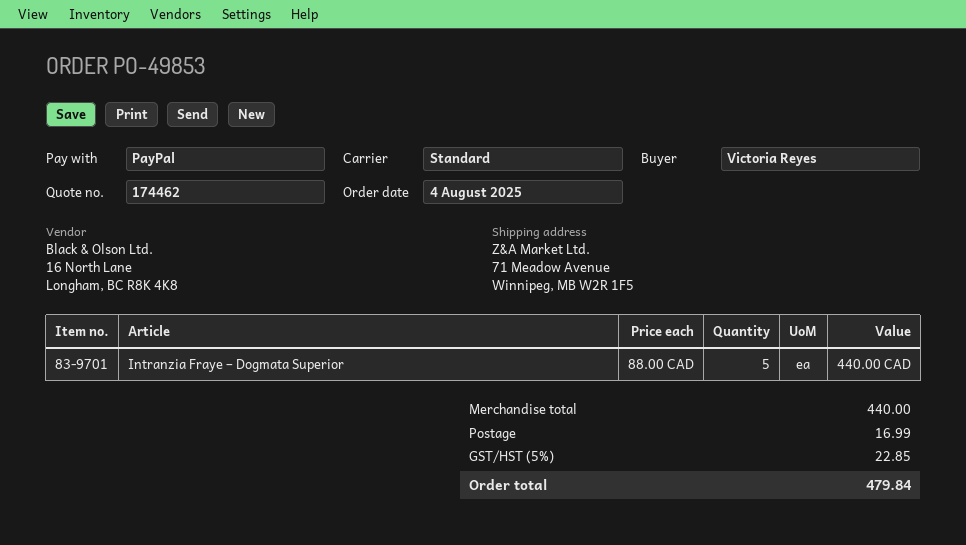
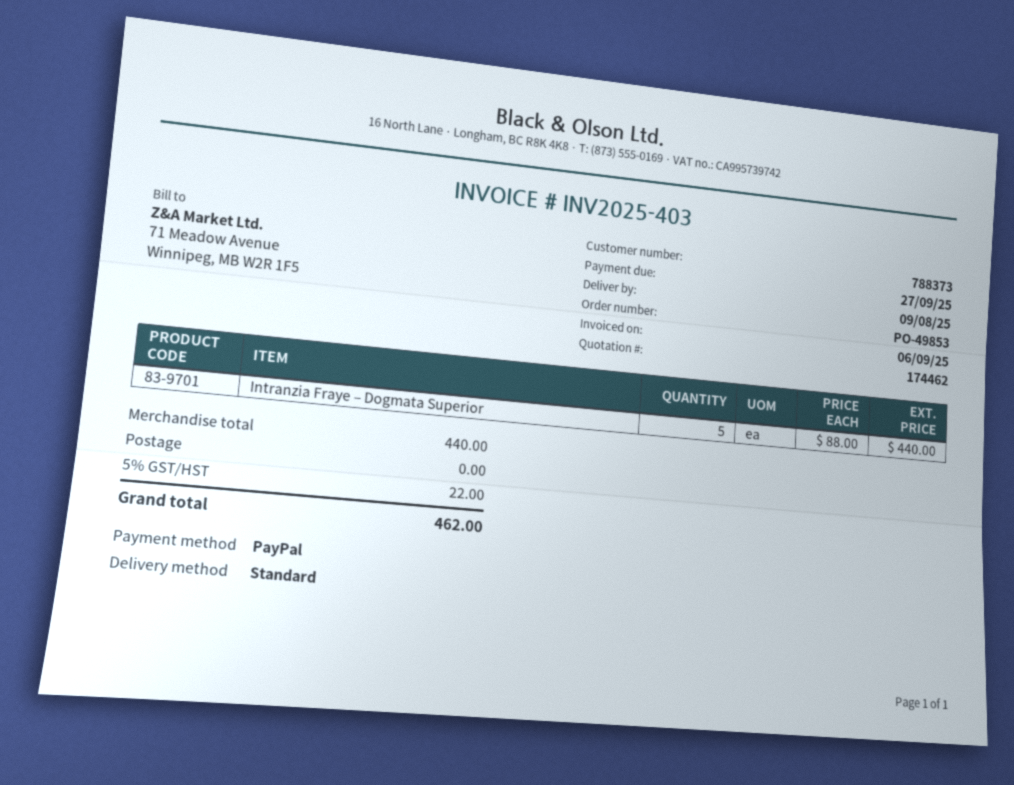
shipping: 16.99 -> 0.00
tax: 5% = 22.85 -> 5% = 22.00
total: 479.84 -> 462.00

